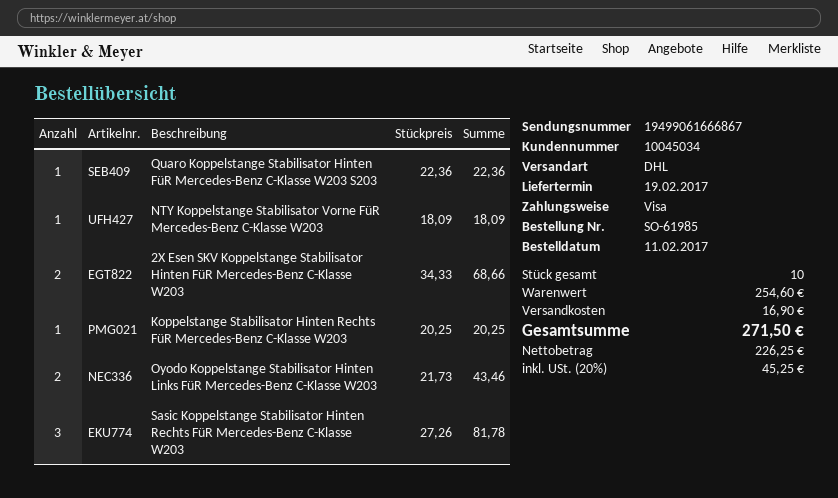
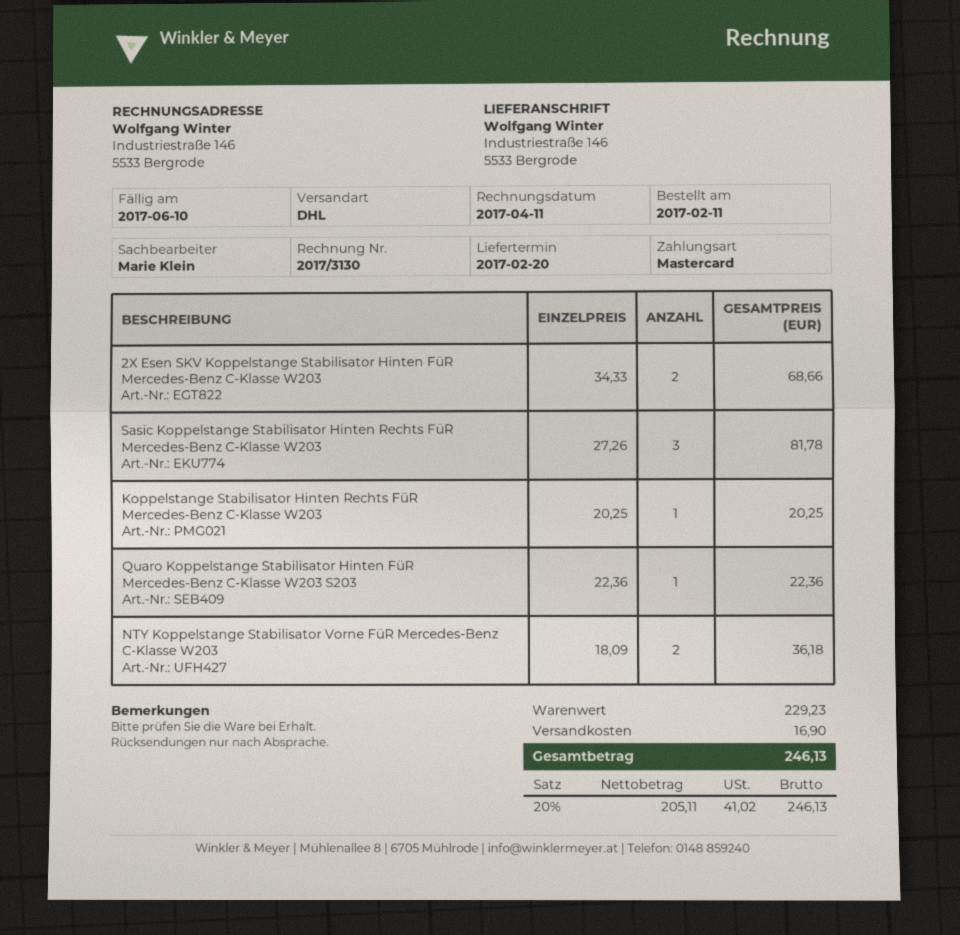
delivery date: 2017-02-19 -> 2017-02-20
payment method: Visa -> Mastercard
NTY Koppelstange Stabilisator Vorne FüR Mercedes-Benz C-Klasse W203: 1 x 18.09 = 18.09 -> 2 x 18.09 = 36.18
Oyodo Koppelstange Stabilisator Hinten Links FüR Mercedes-Benz C-Klasse W203: 2 x 21.73 = 43.46 -> none
subtotal: 254.60 -> 229.23
net: 226.25 -> 205.11
tax: 20% = 45.25 -> 20% = 41.02
total: 271.50 -> 246.13

